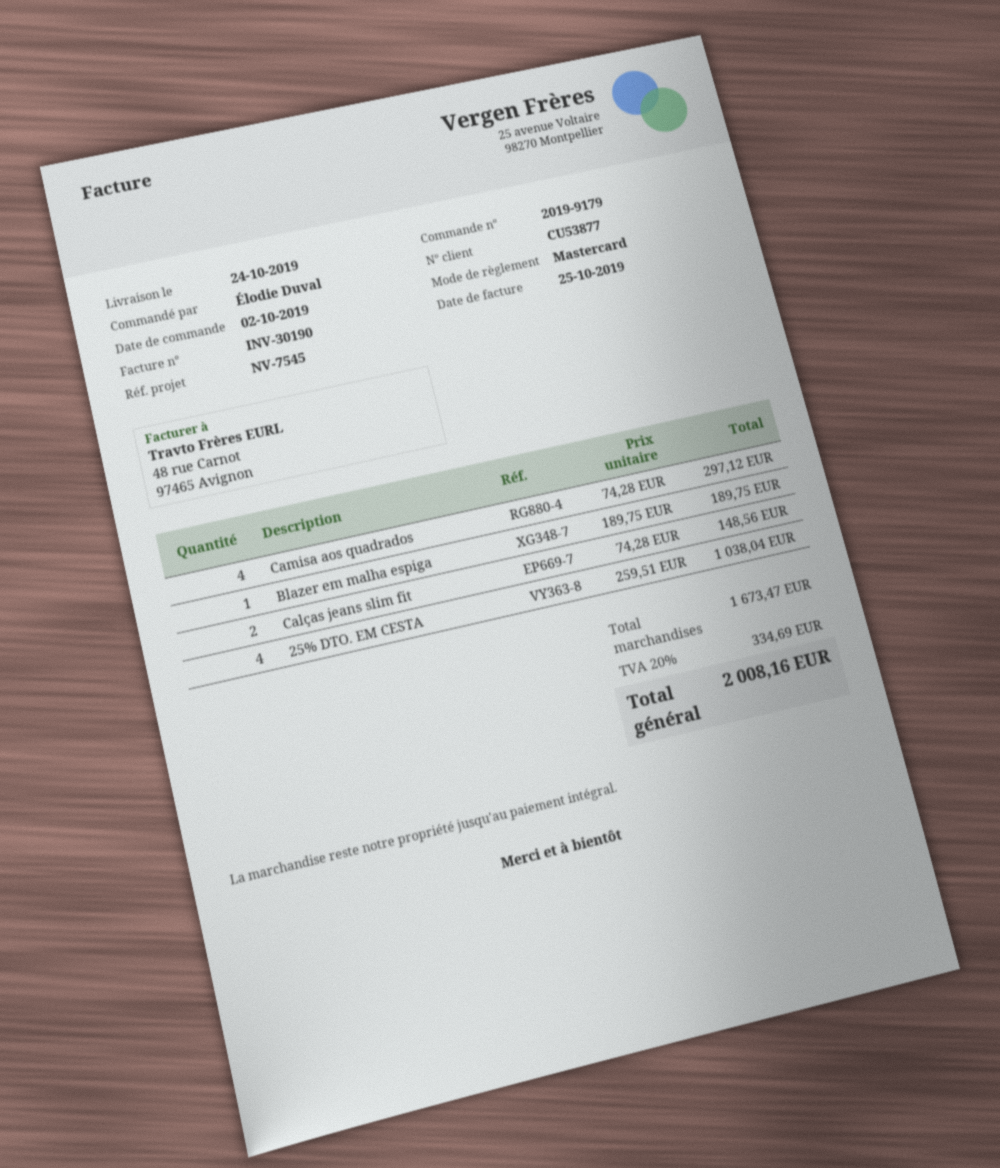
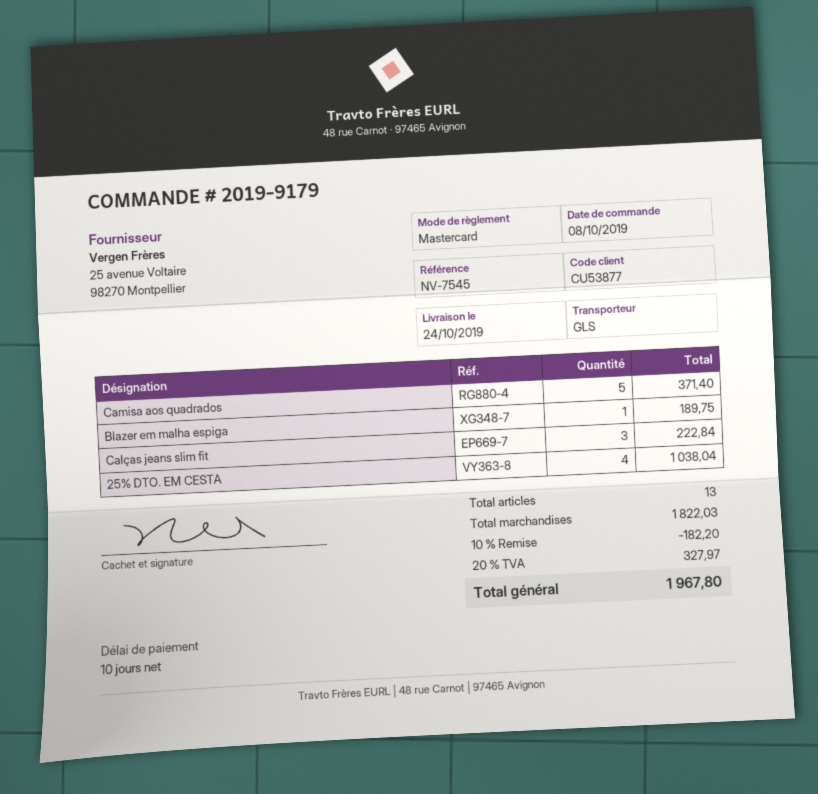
order date: 2019-10-02 -> 2019-10-08
Camisa aos quadrados: 4 for 297.12 -> 5 for 371.40
Calças jeans slim fit: 2 for 148.56 -> 3 for 222.84
subtotal: 1673.47 -> 1822.03
discount: none -> 10% = 182.20
tax: 20% = 334.69 -> 20% = 327.97
total: 2008.16 -> 1967.80

